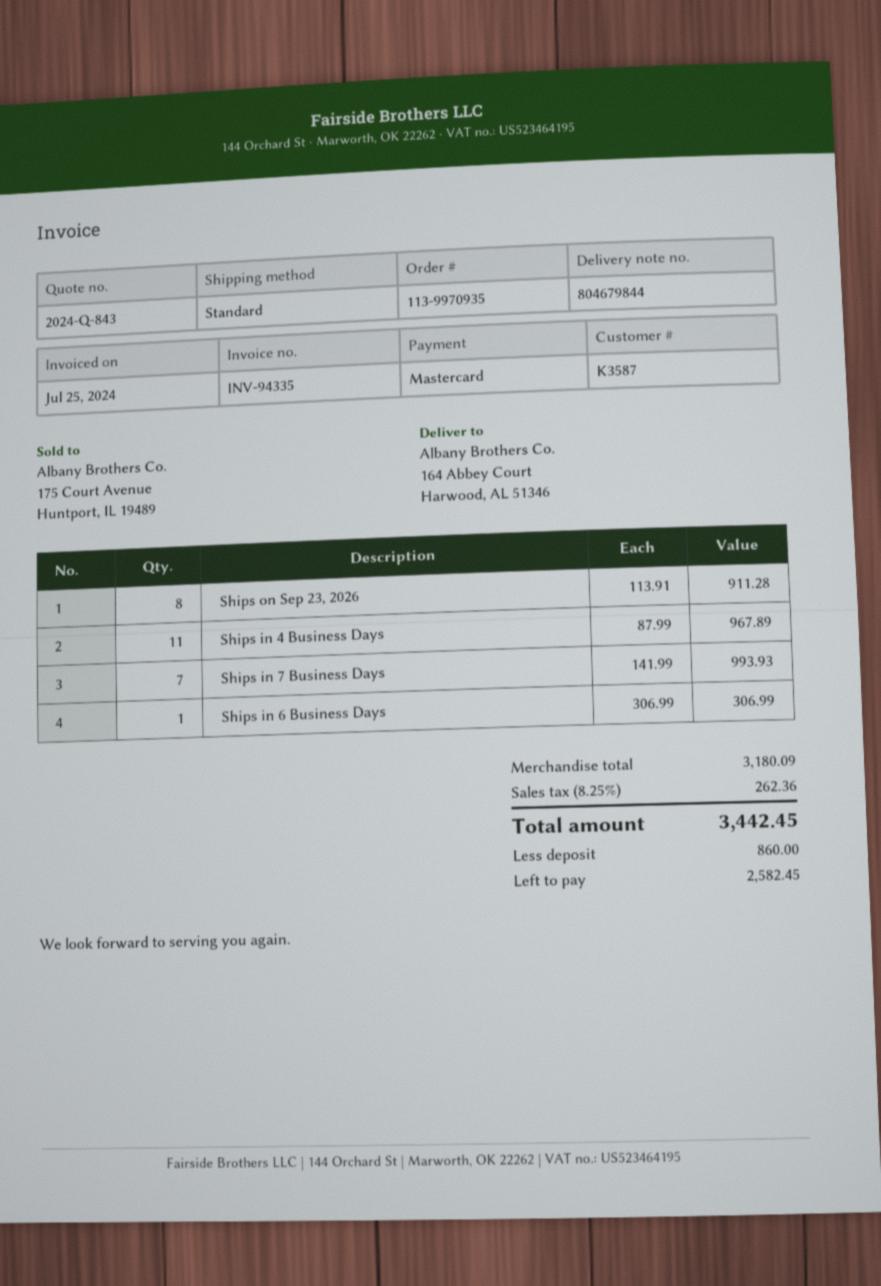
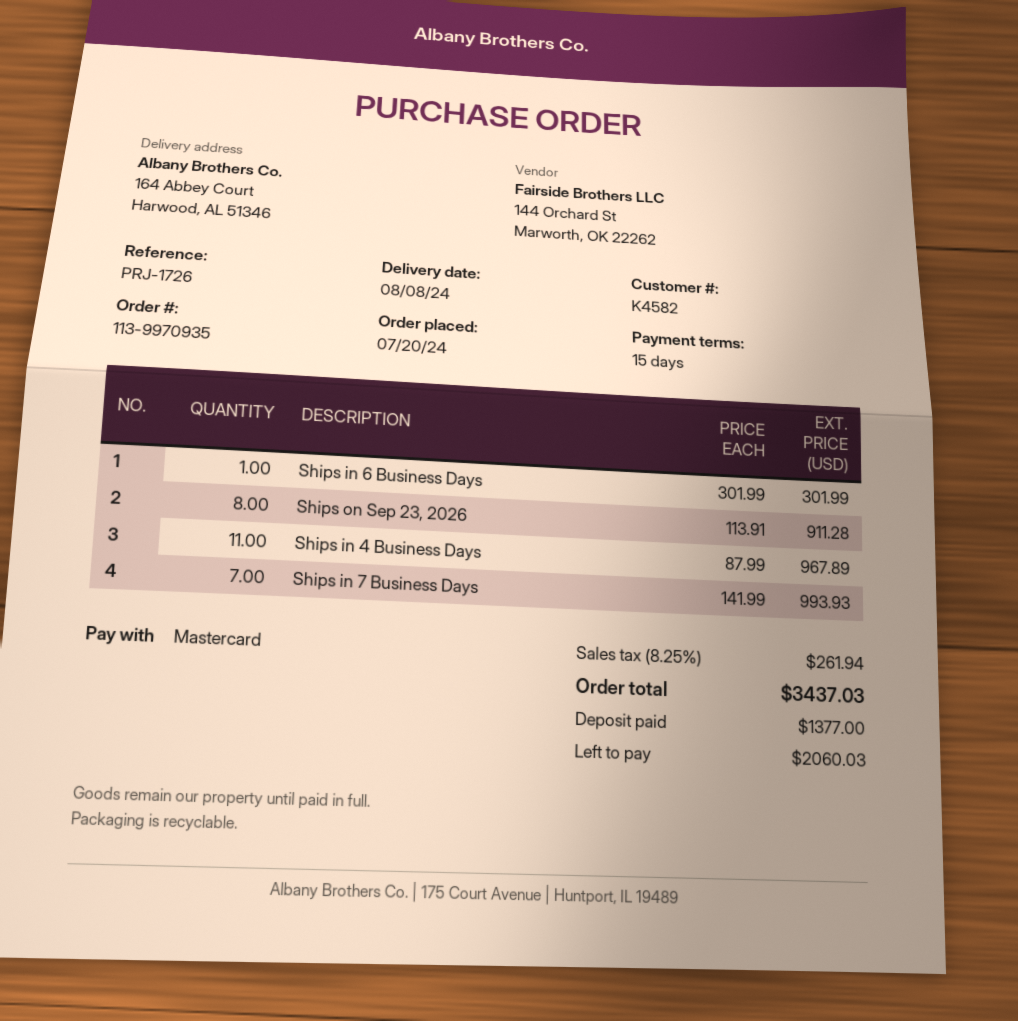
customer number: K3587 -> K4582
Ships in 6 Business Days: 1 x 306.99 = 306.99 -> 1 x 301.99 = 301.99
tax: 8.25% = 262.36 -> 8.25% = 261.94
total: 3442.45 -> 3437.03
deposit: 860.00 -> 1377.00
balance: 2582.45 -> 2060.03

